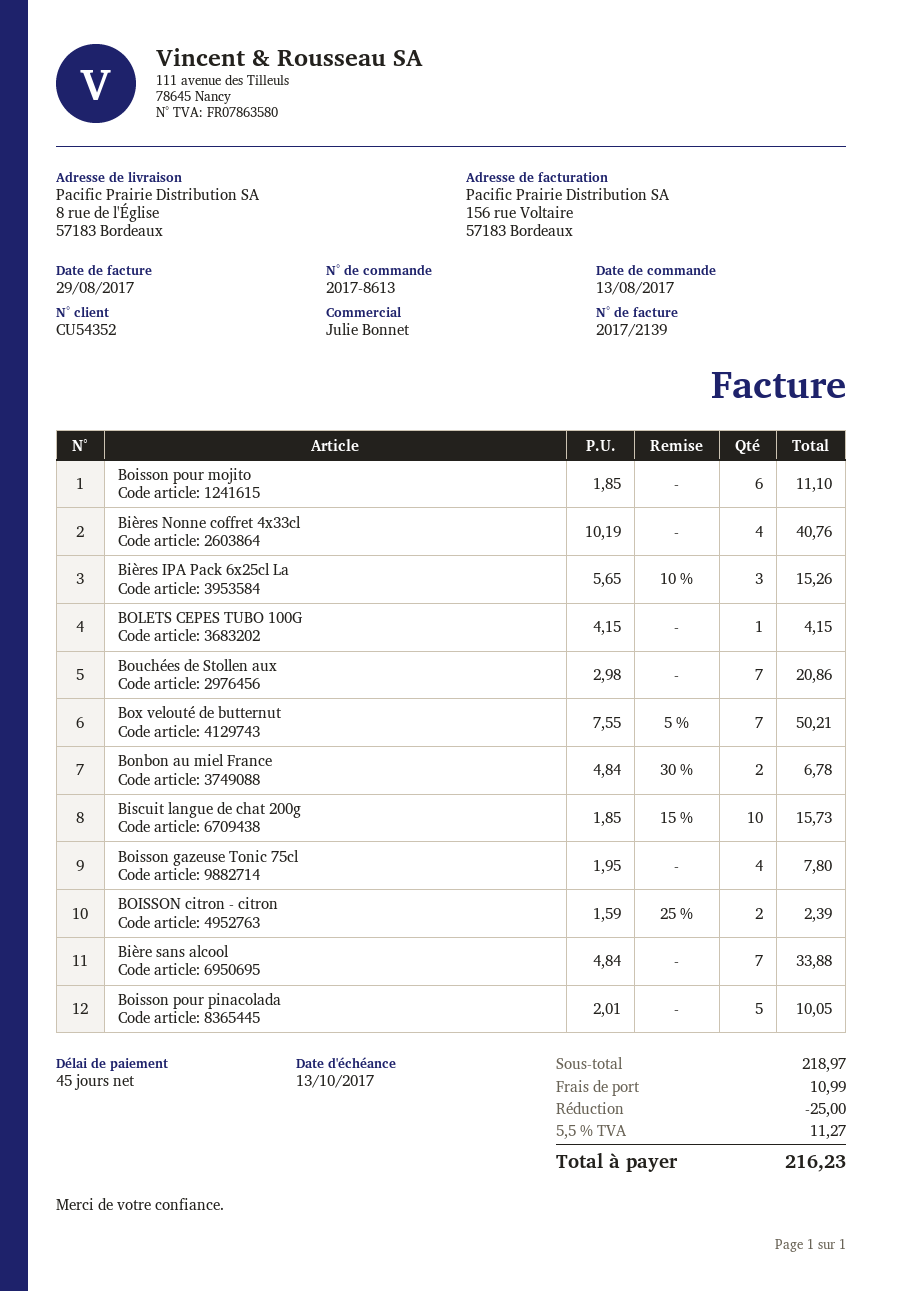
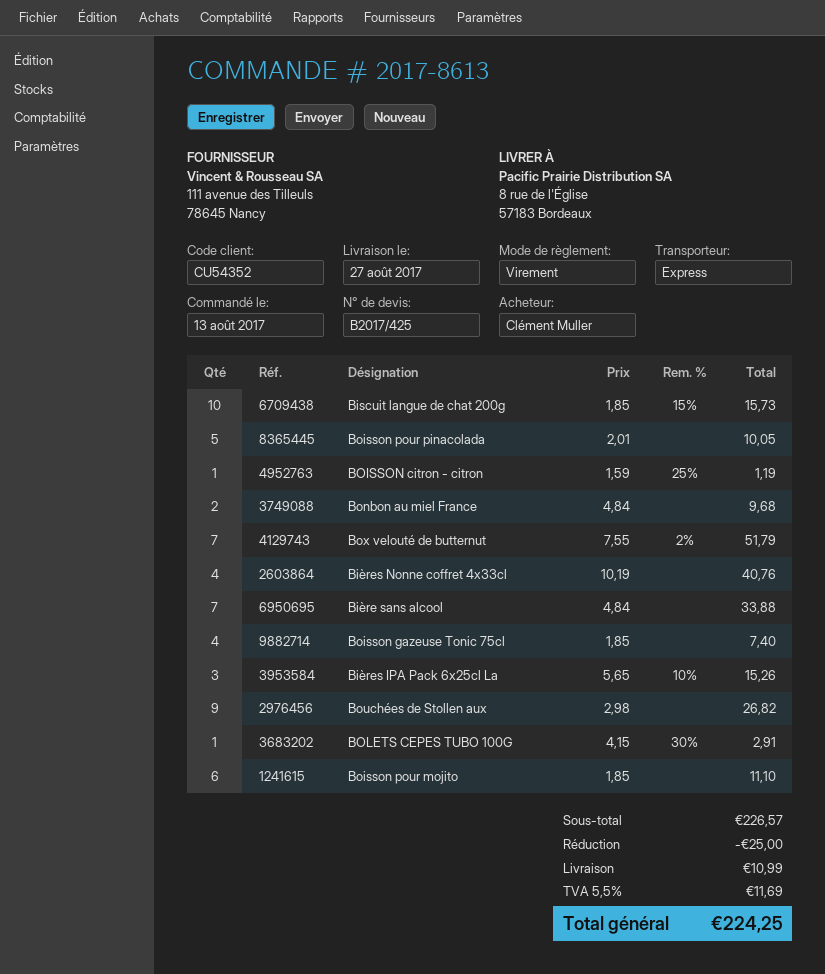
BOLETS CEPES TUBO 100G: 1 x 4.15 = 4.15 -> 1 x 4.15 - 30% = 2.91
Bouchées de Stollen aux: 7 x 2.98 = 20.86 -> 9 x 2.98 = 26.82
Box velouté de butternut: 7 x 7.55 - 5% = 50.21 -> 7 x 7.55 - 2% = 51.79
Bonbon au miel France: 2 x 4.84 - 30% = 6.78 -> 2 x 4.84 = 9.68
Boisson gazeuse Tonic 75cl: 4 x 1.95 = 7.80 -> 4 x 1.85 = 7.40
BOISSON citron - citron: 2 x 1.59 - 25% = 2.39 -> 1 x 1.59 - 25% = 1.19
subtotal: 218.97 -> 226.57
tax: 5.5% = 11.27 -> 5.5% = 11.69
total: 216.23 -> 224.25

